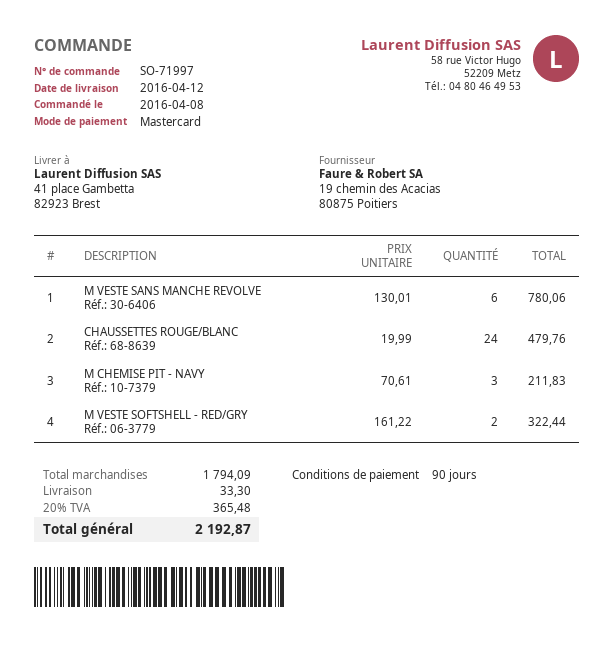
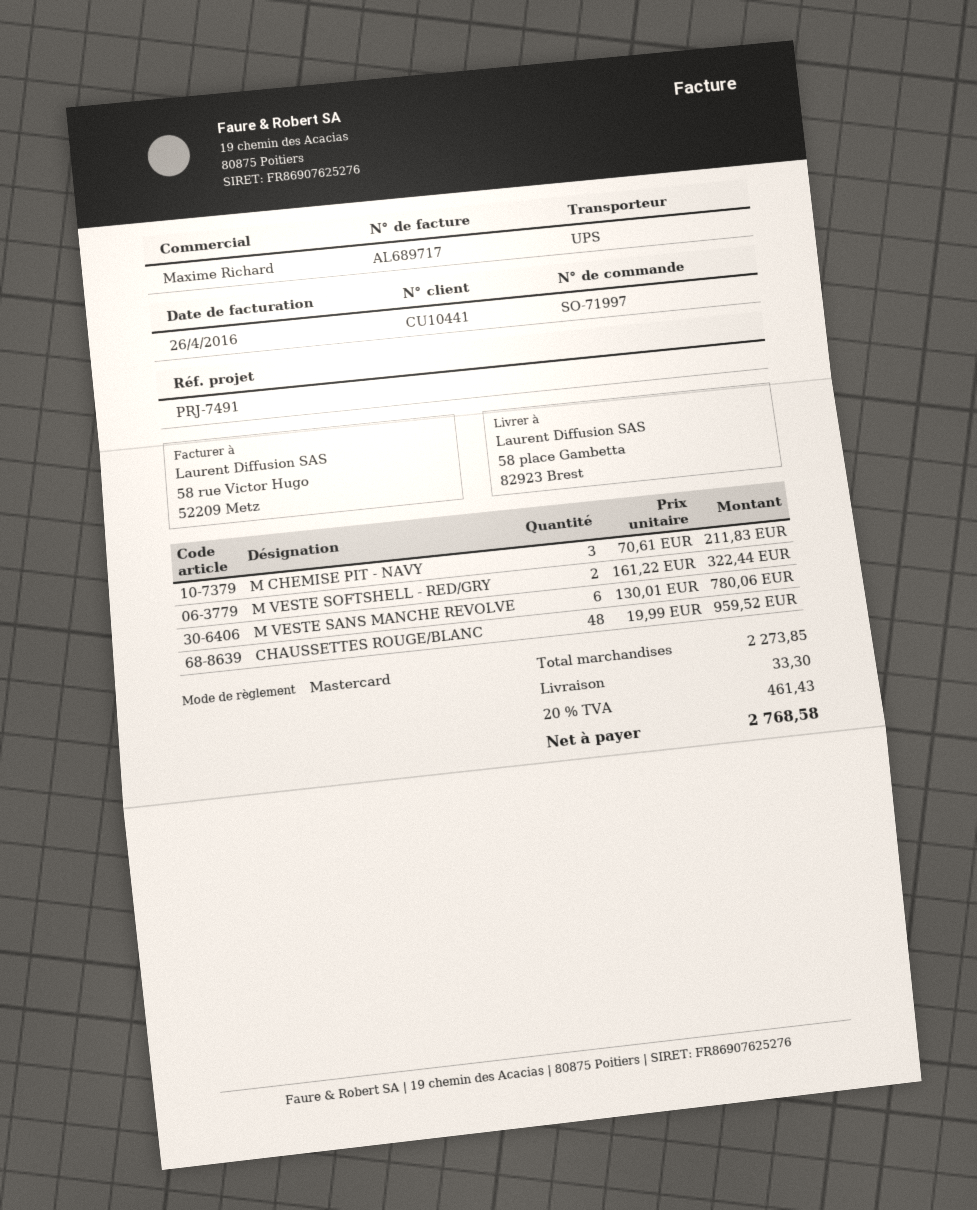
ship to: 41 place Gambetta, 82923 Brest -> 58 place Gambetta, 82923 Brest
CHAUSSETTES ROUGE/BLANC: 24 x 19.99 = 479.76 -> 48 x 19.99 = 959.52
subtotal: 1794.09 -> 2273.85
tax: 20% = 365.48 -> 20% = 461.43
total: 2192.87 -> 2768.58

